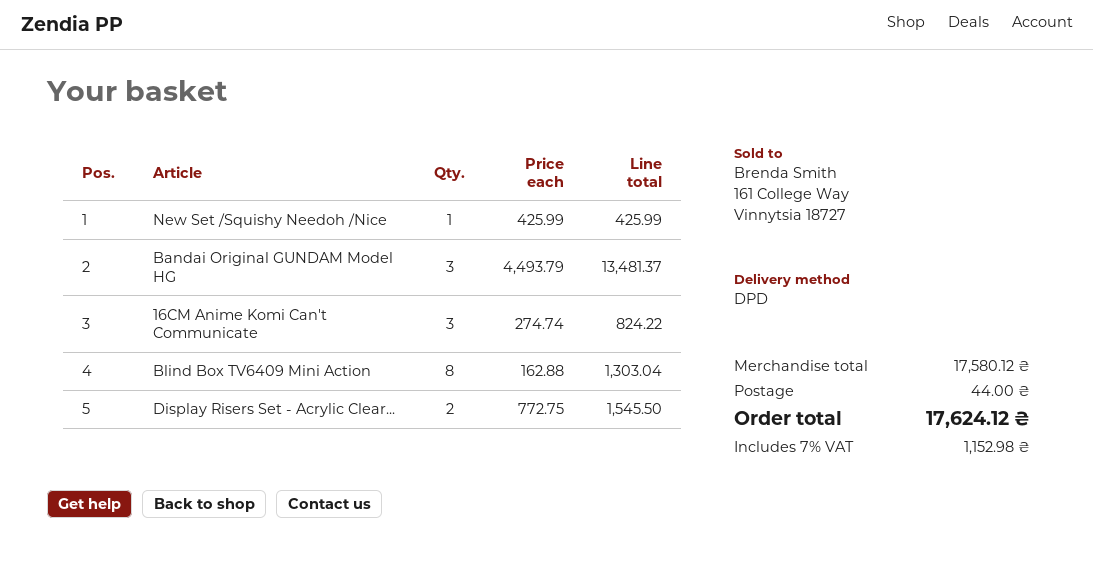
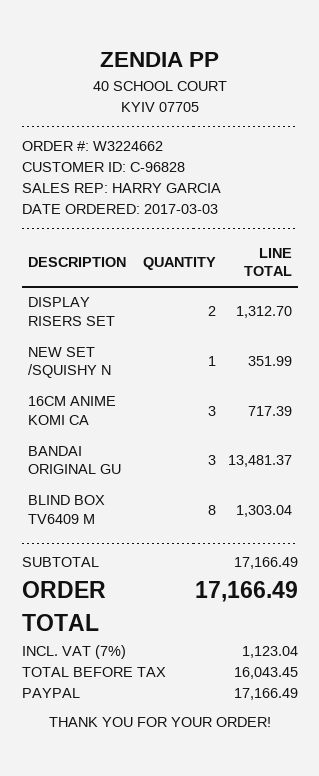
New Set /Squishy Needoh /Nice: 1 for 425.99 -> 1 for 351.99
16CM Anime Komi Can't Communicate: 3 for 824.22 -> 3 for 717.39
Display Risers Set - Acrylic Clear...: 2 for 1545.50 -> 2 for 1312.70
subtotal: 17580.12 -> 17166.49
shipping: 44.00 -> none
tax: 7% = 1152.98 -> 7% = 1123.04
total: 17624.12 -> 17166.49

